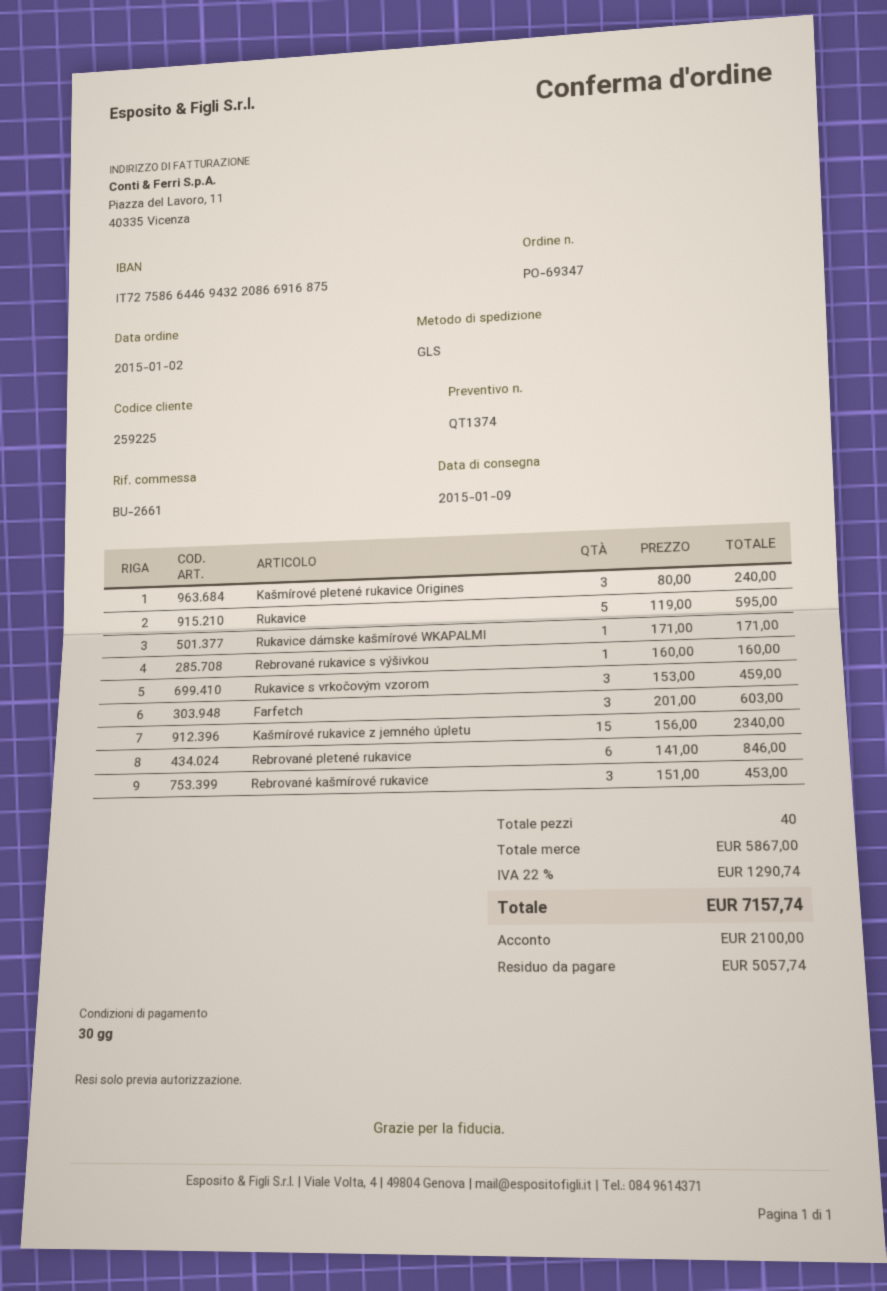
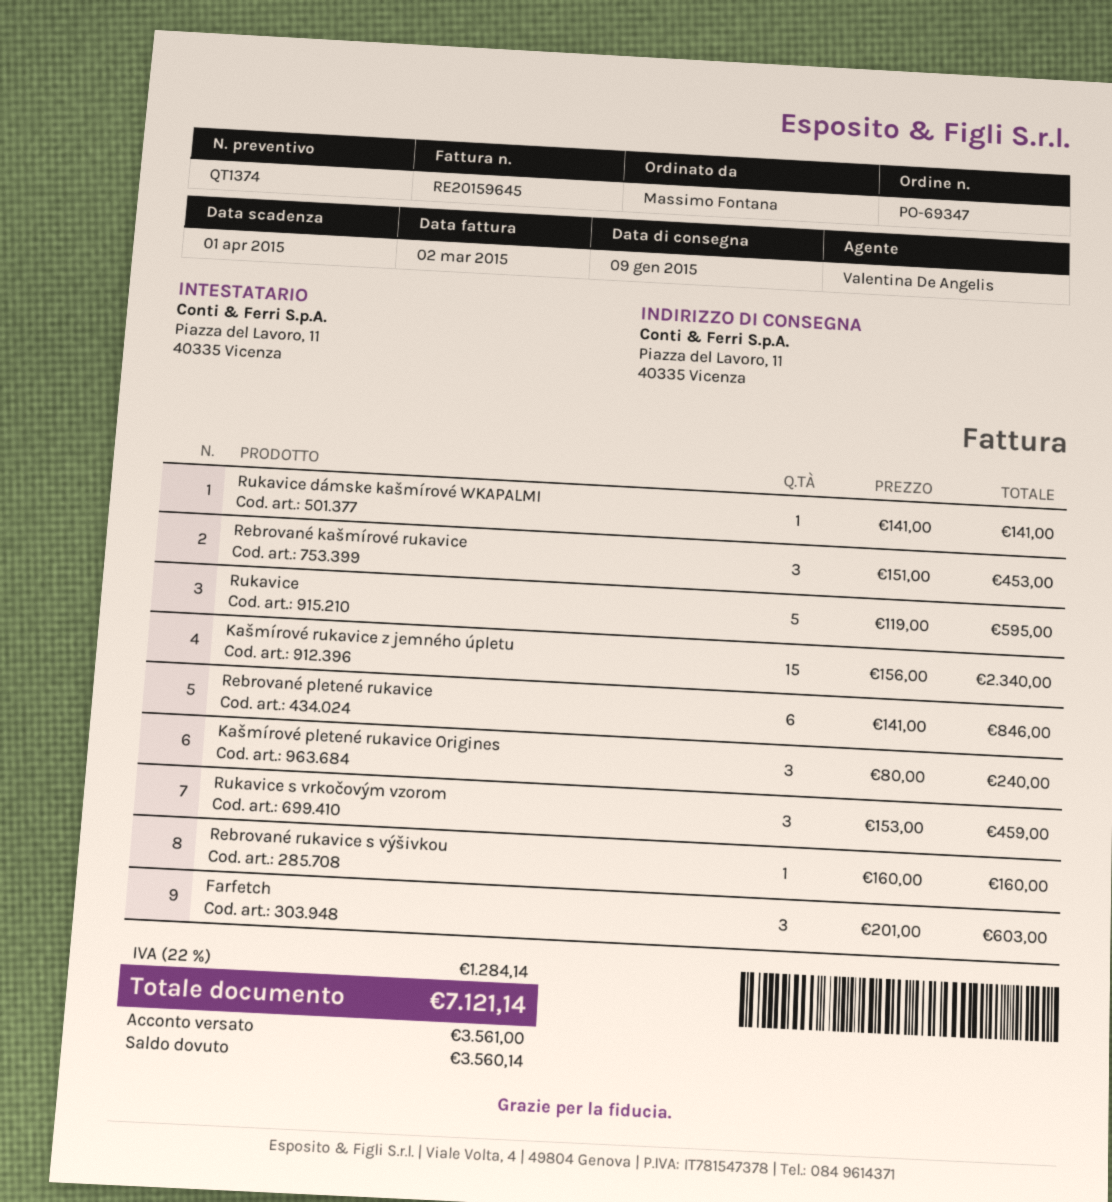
Rukavice dámske kašmírové WKAPALMI: 1 x 171.00 = 171.00 -> 1 x 141.00 = 141.00
tax: 22% = 1290.74 -> 22% = 1284.14
total: 7157.74 -> 7121.14
deposit: 2100.00 -> 3561.00
balance: 5057.74 -> 3560.14

